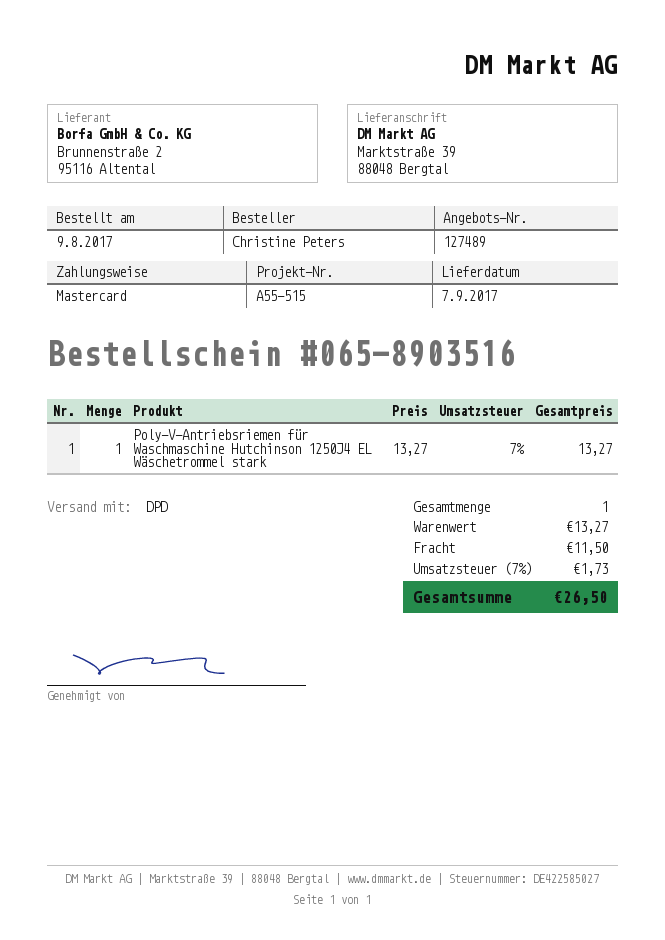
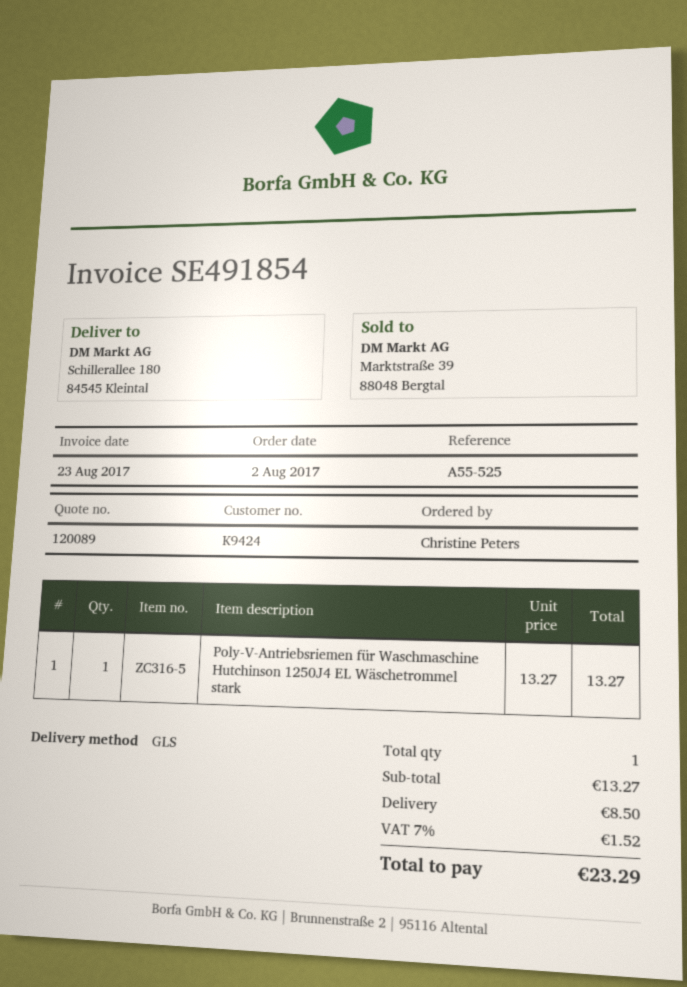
quote number: 127489 -> 120089
order date: 2017-08-09 -> 2017-08-02
reference: A55-515 -> A55-525
shipping method: DPD -> GLS
ship to: Marktstraße 39, 88048 Bergtal -> Schillerallee 180, 84545 Kleintal
shipping: 11.50 -> 8.50
tax: 7% = 1.73 -> 7% = 1.52
total: 26.50 -> 23.29

